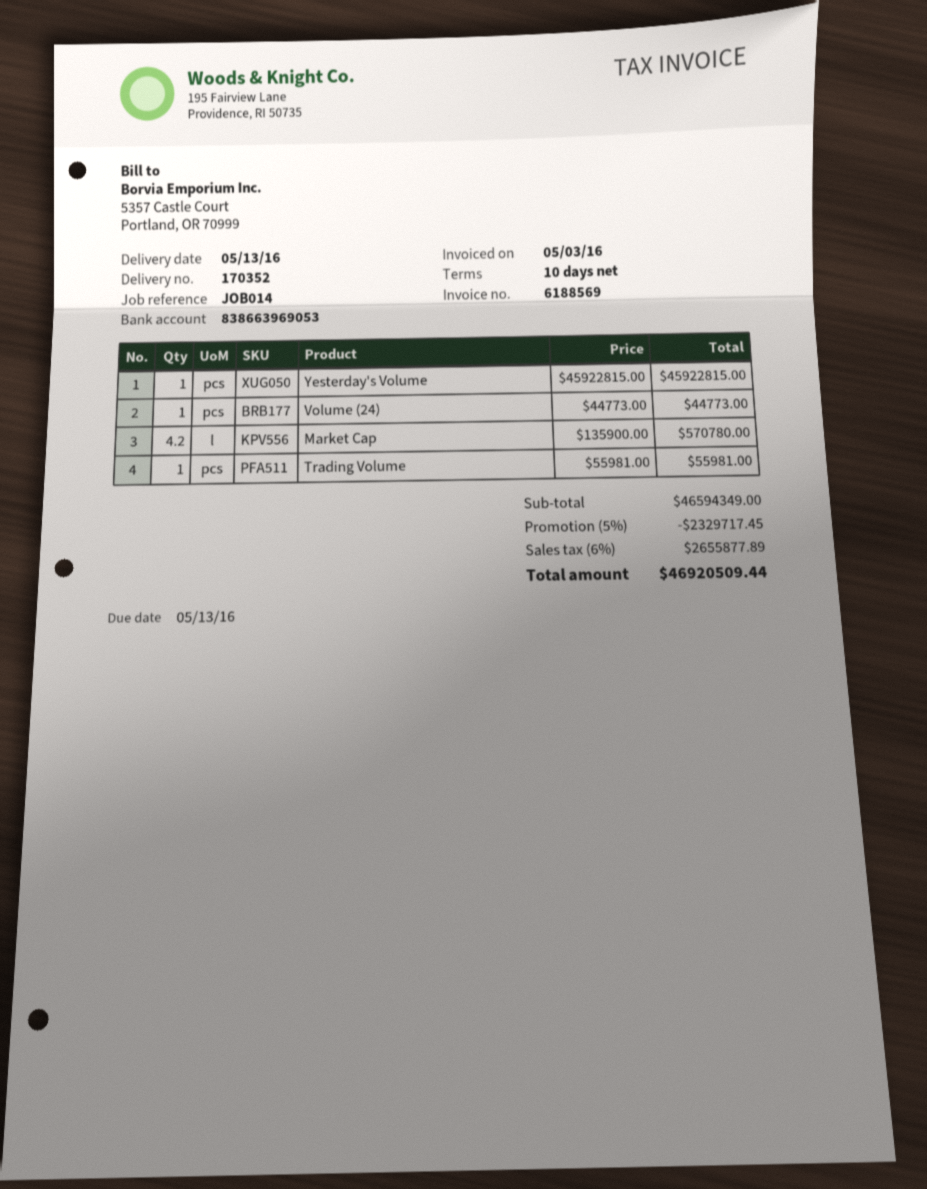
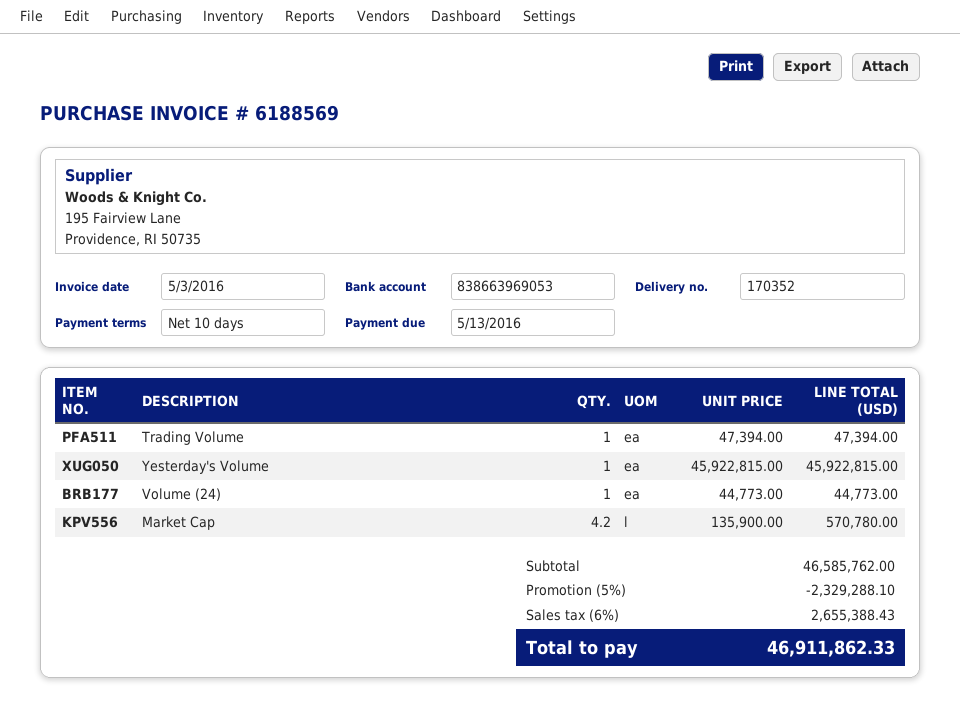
Trading Volume: 1 x 55981.00 = 55981.00 -> 1 x 47394.00 = 47394.00
subtotal: 46594349.00 -> 46585762.00
discount: 5% = 2329717.45 -> 5% = 2329288.10
tax: 6% = 2655877.89 -> 6% = 2655388.43
total: 46920509.44 -> 46911862.33

